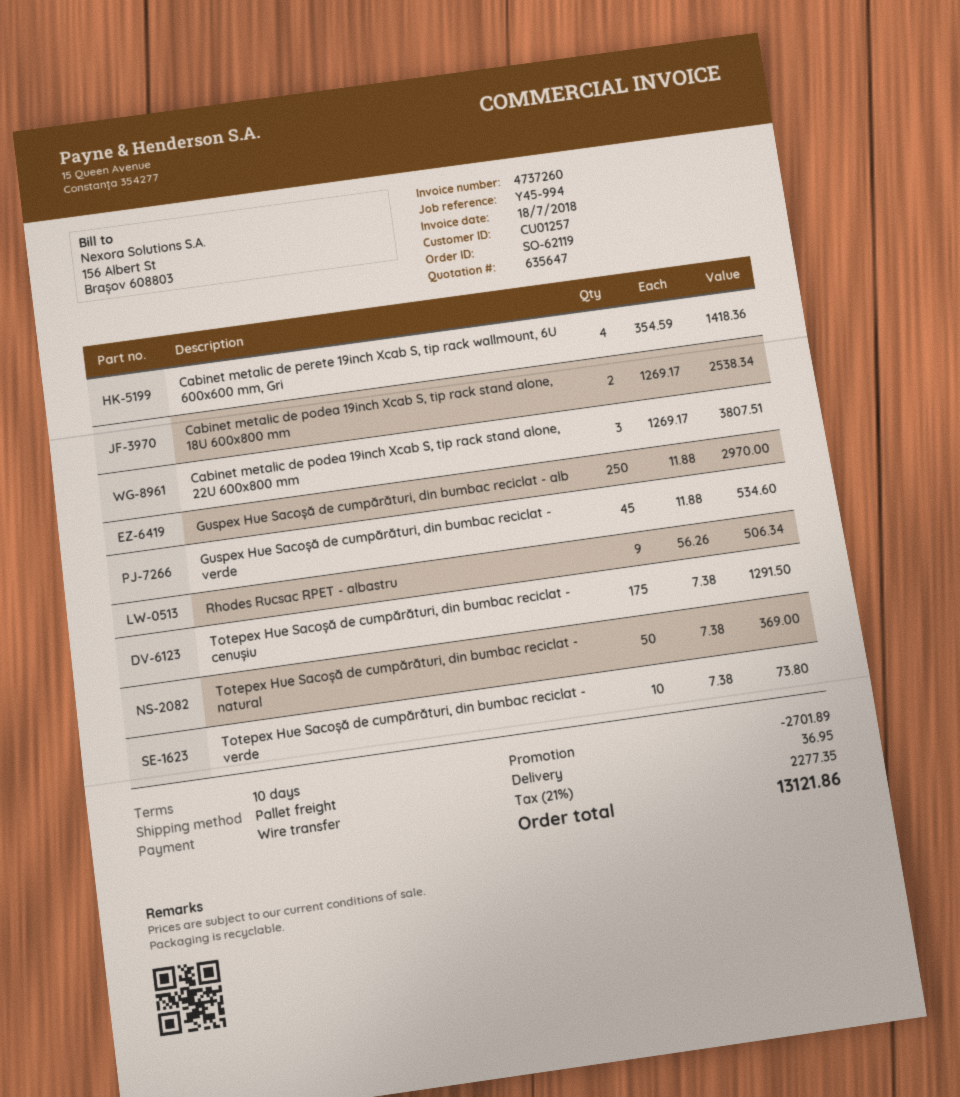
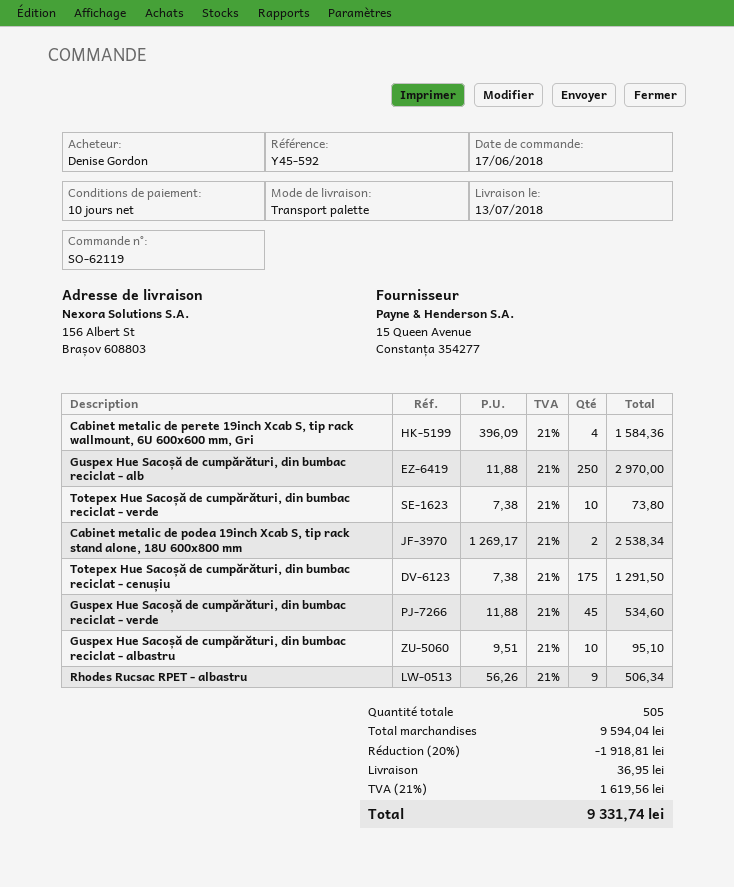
reference: Y45-994 -> Y45-592
Cabinet metalic de perete 19inch Xcab S, tip rack wallmount, 6U 600x600 mm, Gri: 4 x 354.59 = 1418.36 -> 4 x 396.09 = 1584.36
Cabinet metalic de podea 19inch Xcab S, tip rack stand alone, 22U 600x800 mm: 3 x 1269.17 = 3807.51 -> none
Totepex Hue Sacoșă de cumpărături, din bumbac reciclat - natural: 50 x 7.38 = 369.00 -> none
Guspex Hue Sacoșă de cumpărături, din bumbac reciclat - albastru: none -> 10 x 9.51 = 95.10
discount: 2701.89 -> 1918.81
tax: 21% = 2277.35 -> 21% = 1619.56
total: 13121.86 -> 9331.74

